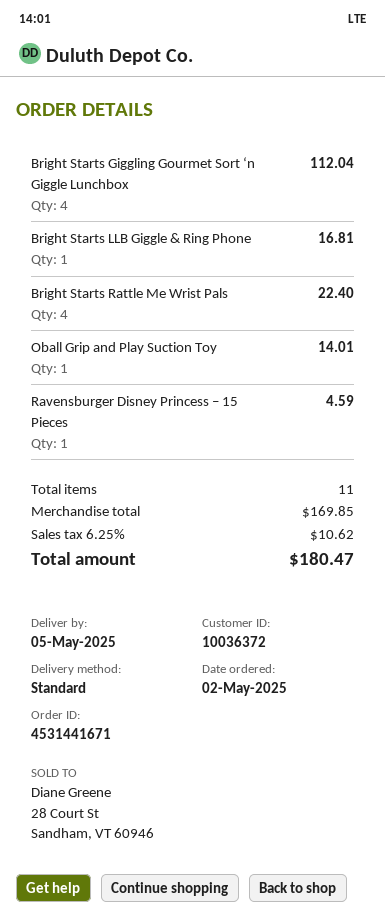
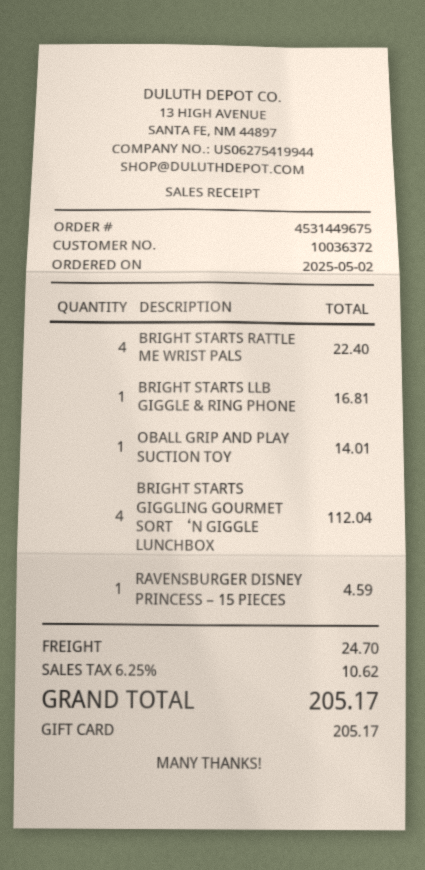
order number: 4531441671 -> 4531449675
shipping: none -> 24.70
total: 180.47 -> 205.17

